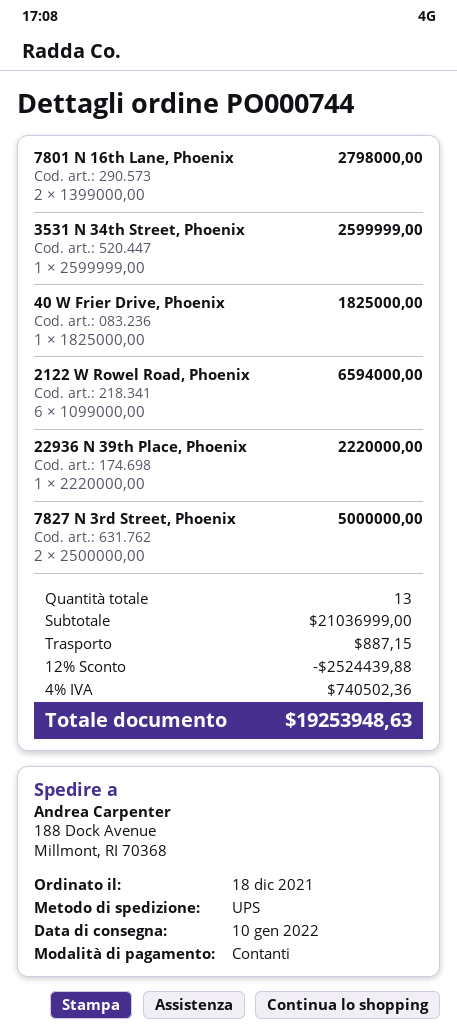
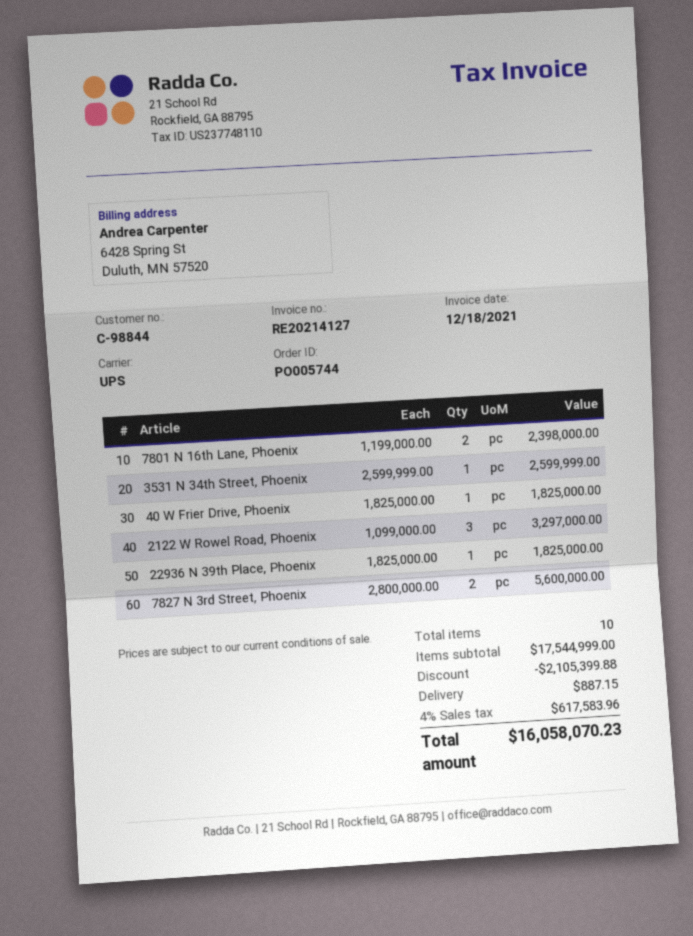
order number: PO000744 -> PO005744
7801 N 16th Lane, Phoenix: 2 x 1399000.00 = 2798000.00 -> 2 x 1199000.00 = 2398000.00
2122 W Rowel Road, Phoenix: 6 x 1099000.00 = 6594000.00 -> 3 x 1099000.00 = 3297000.00
22936 N 39th Place, Phoenix: 1 x 2220000.00 = 2220000.00 -> 1 x 1825000.00 = 1825000.00
7827 N 3rd Street, Phoenix: 2 x 2500000.00 = 5000000.00 -> 2 x 2800000.00 = 5600000.00
total quantity: 13 -> 10
subtotal: 21036999.00 -> 17544999.00
discount: 2524439.88 -> 2105399.88
tax: 4% = 740502.36 -> 4% = 617583.96
total: 19253948.63 -> 16058070.23

